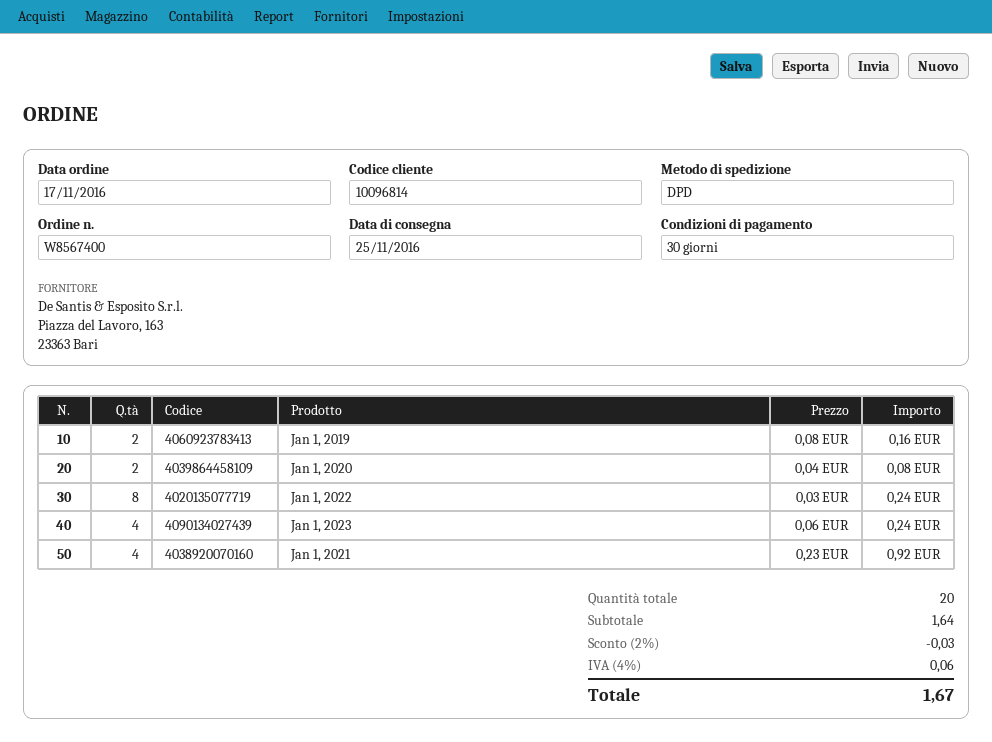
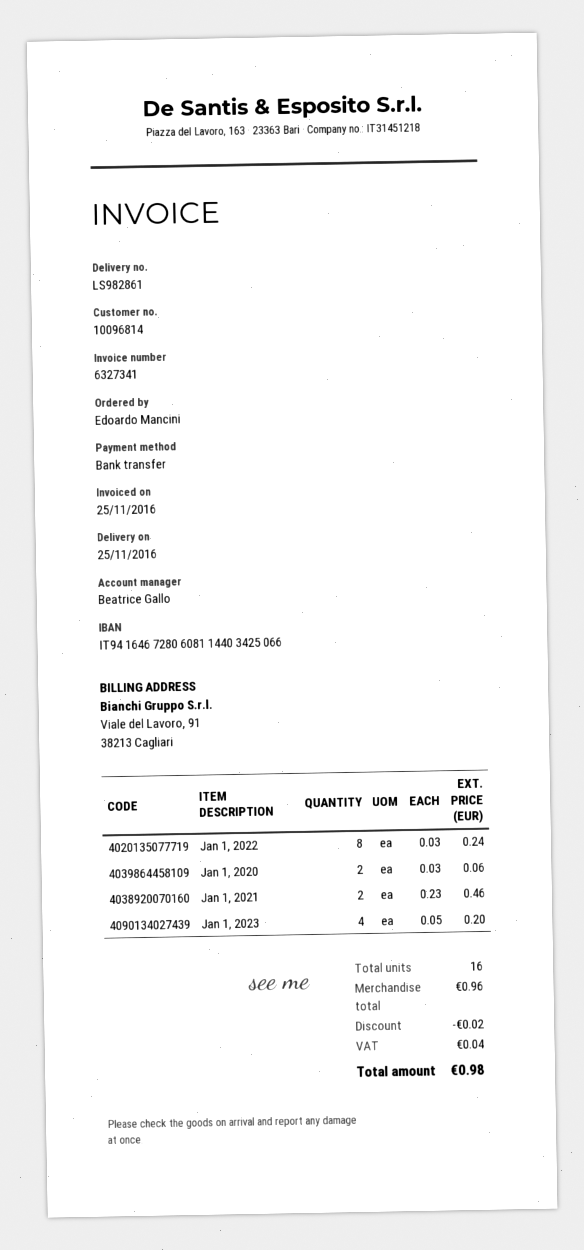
Jan 1, 2019: 2 x 0.08 = 0.16 -> none
Jan 1, 2020: 2 x 0.04 = 0.08 -> 2 x 0.03 = 0.06
Jan 1, 2023: 4 x 0.06 = 0.24 -> 4 x 0.05 = 0.20
Jan 1, 2021: 4 x 0.23 = 0.92 -> 2 x 0.23 = 0.46
total quantity: 20 -> 16
subtotal: 1.64 -> 0.96
discount: 0.03 -> 0.02
tax: 0.06 -> 0.04
total: 1.67 -> 0.98

